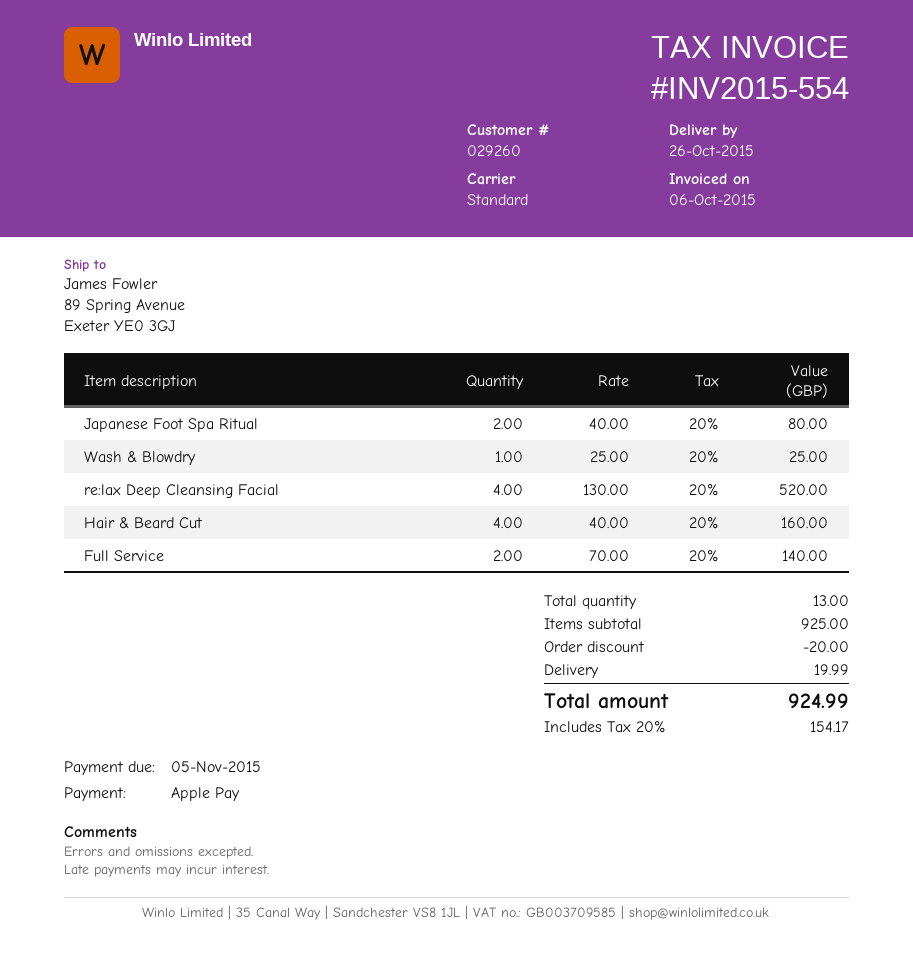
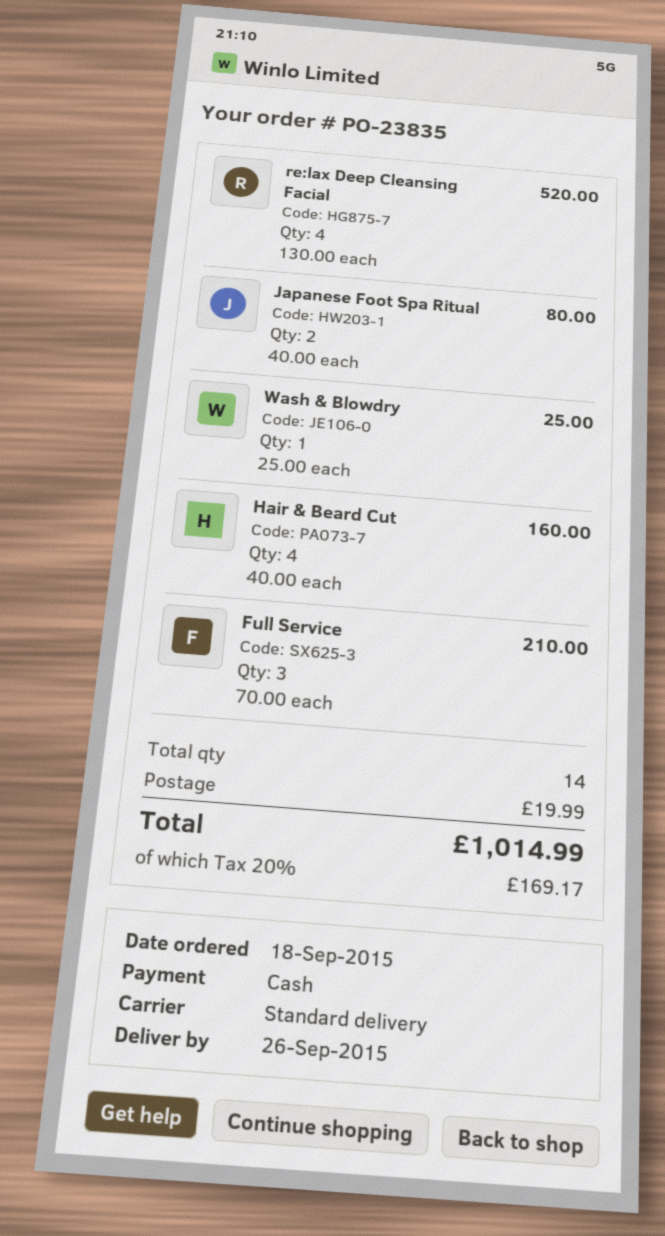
delivery date: 2015-10-26 -> 2015-09-26
payment method: Apple Pay -> cash
Full Service: 2 x 70.00 = 140.00 -> 3 x 70.00 = 210.00
total quantity: 13 -> 14
discount: 20.00 -> none
tax: 20% = 154.17 -> 20% = 169.17
total: 924.99 -> 1014.99

